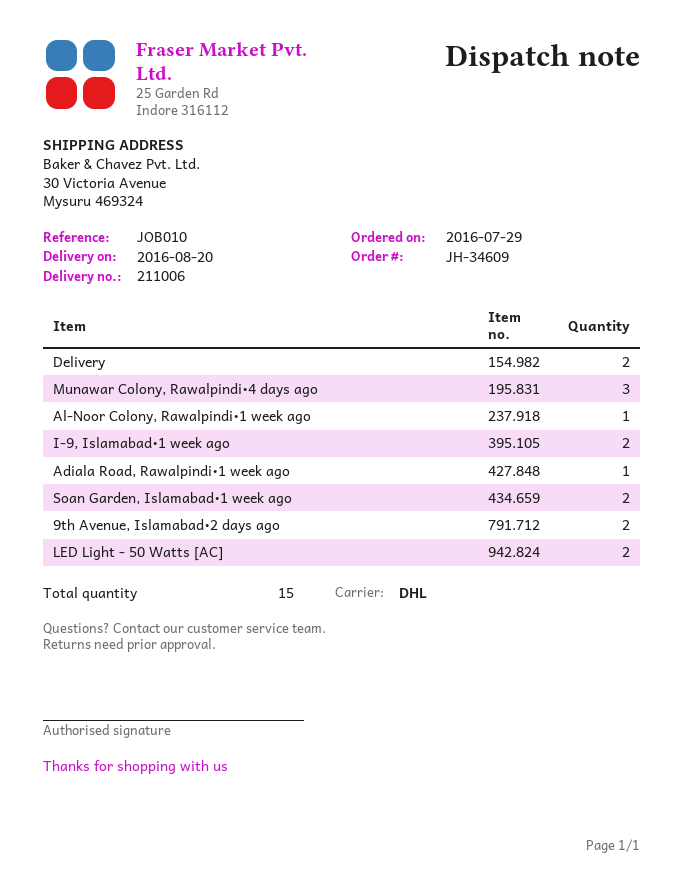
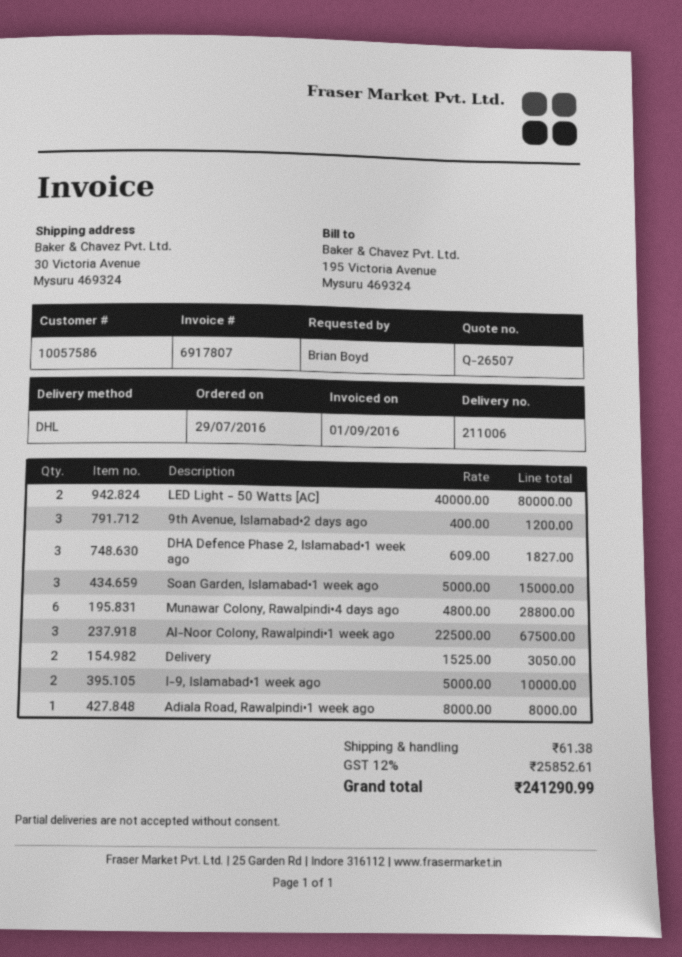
Munawar Colony, Rawalpindi•4 days ago: 3 -> 6
Al-Noor Colony, Rawalpindi•1 week ago: 1 -> 3
Soan Garden, Islamabad•1 week ago: 2 -> 3
9th Avenue, Islamabad•2 days ago: 2 -> 3
DHA Defence Phase 2, Islamabad•1 week ago: none -> 3

